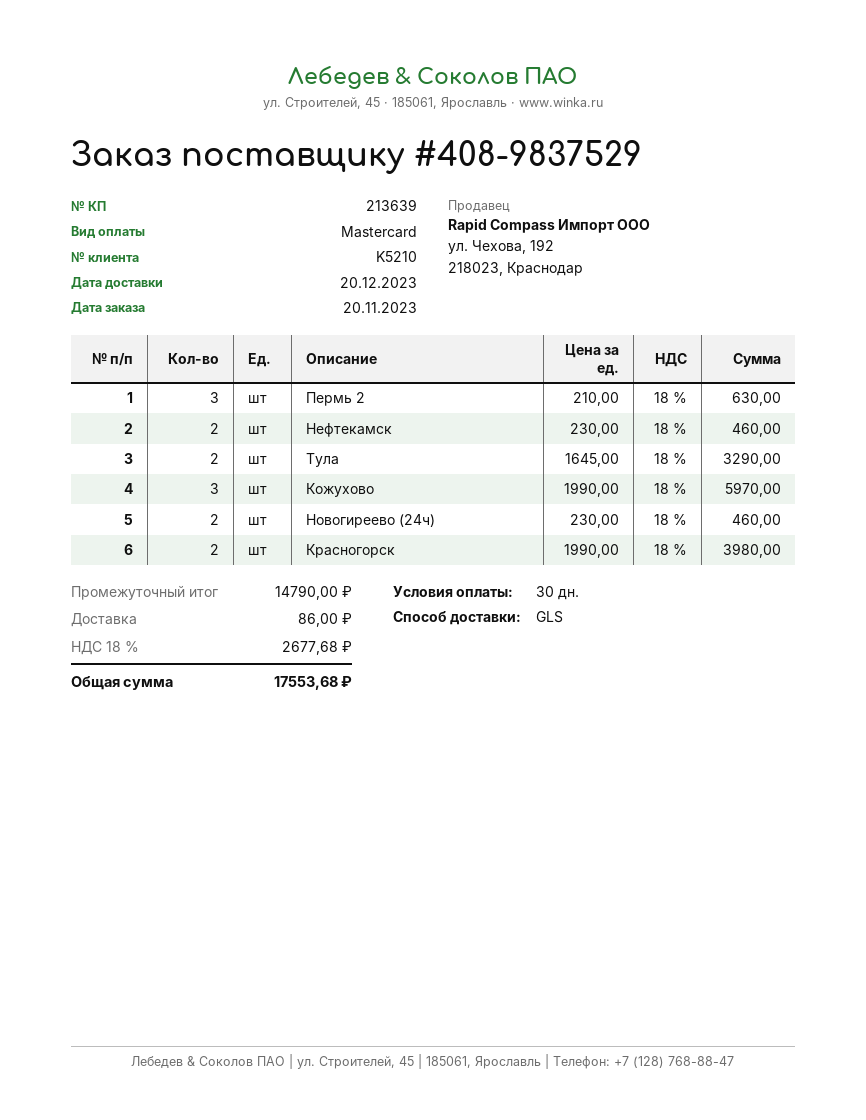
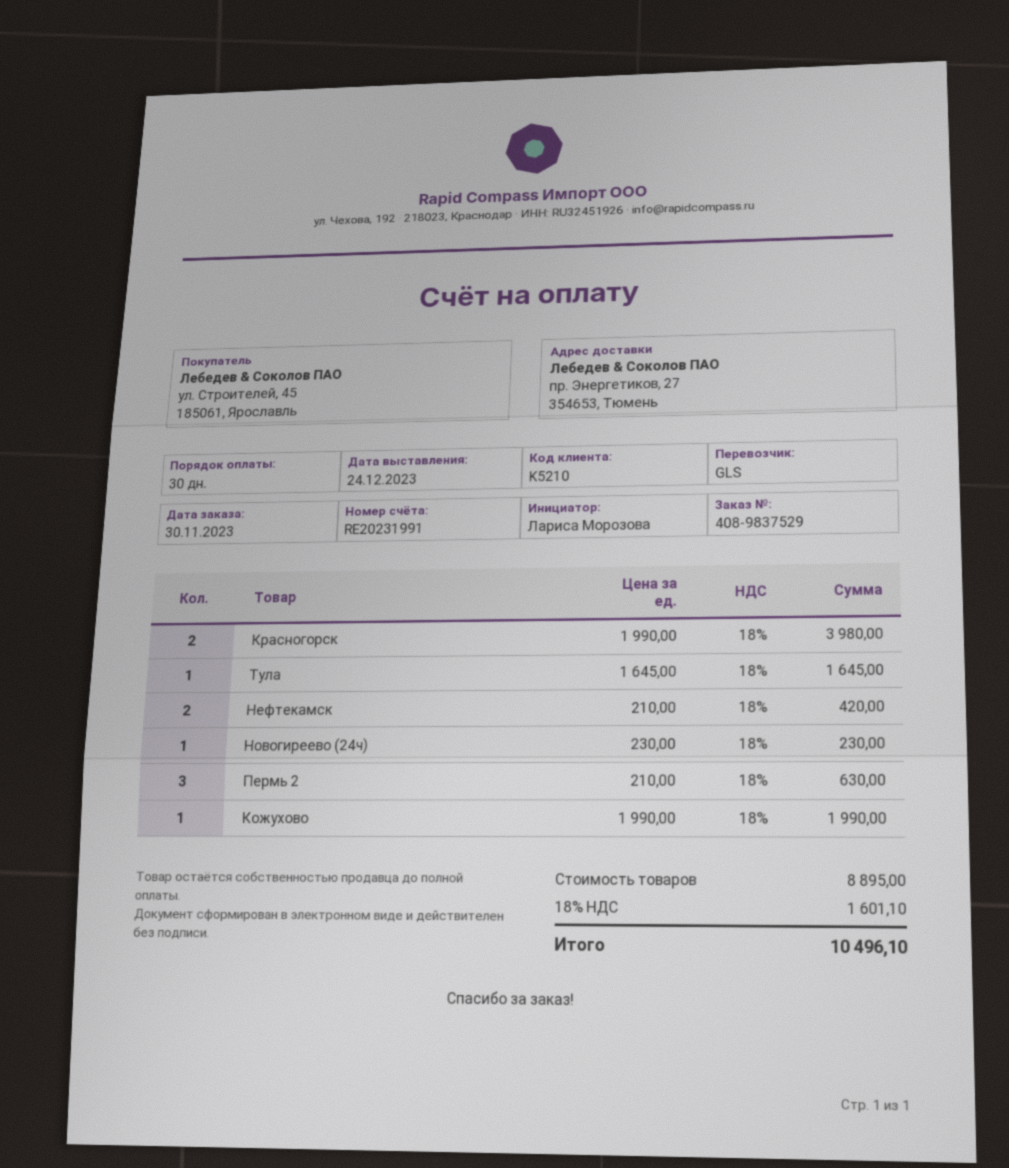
order date: 2023-11-20 -> 2023-11-30
Нефтекамск: 2 x 230.00 = 460.00 -> 2 x 210.00 = 420.00
Тула: 2 x 1645.00 = 3290.00 -> 1 x 1645.00 = 1645.00
Кожухово: 3 x 1990.00 = 5970.00 -> 1 x 1990.00 = 1990.00
Новогиреево (24ч): 2 x 230.00 = 460.00 -> 1 x 230.00 = 230.00
subtotal: 14790.00 -> 8895.00
shipping: 86.00 -> none
tax: 18% = 2677.68 -> 18% = 1601.10
total: 17553.68 -> 10496.10

